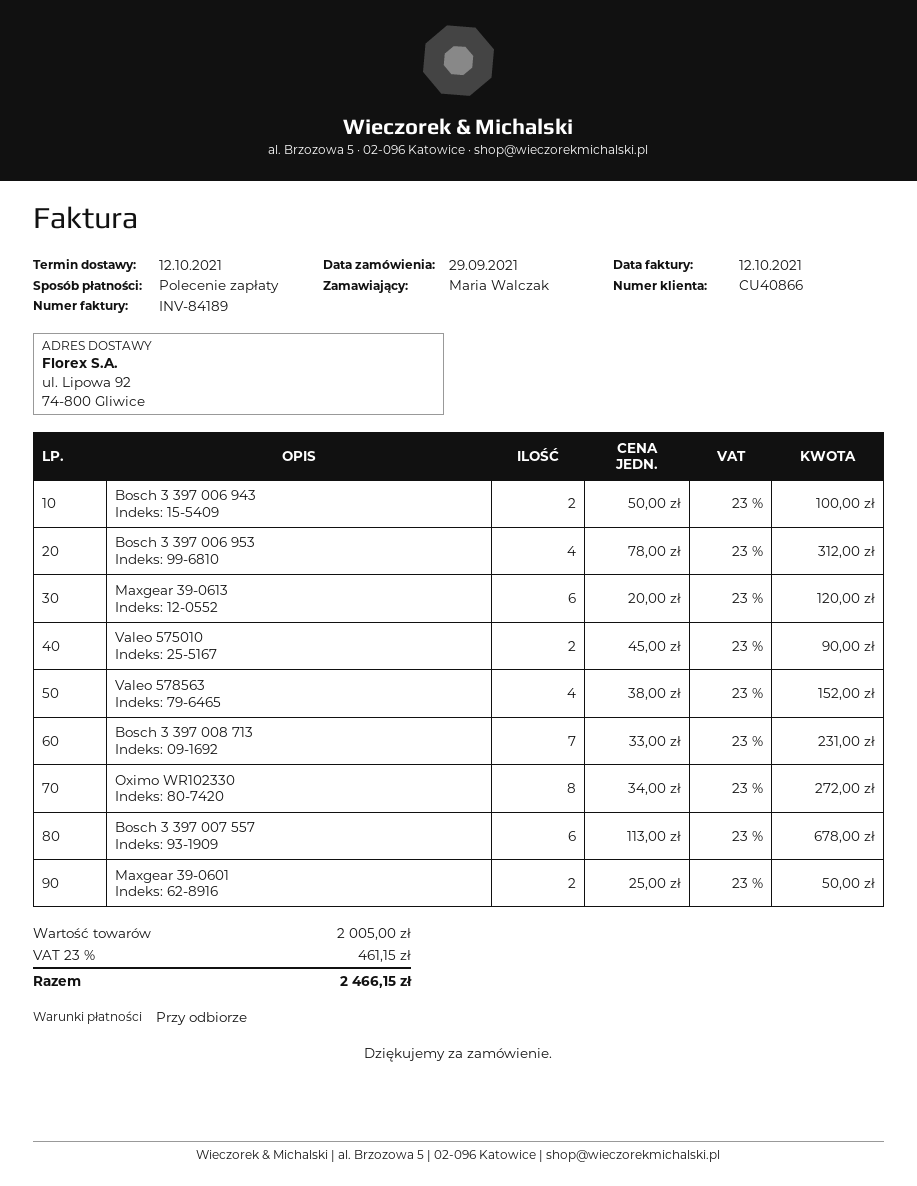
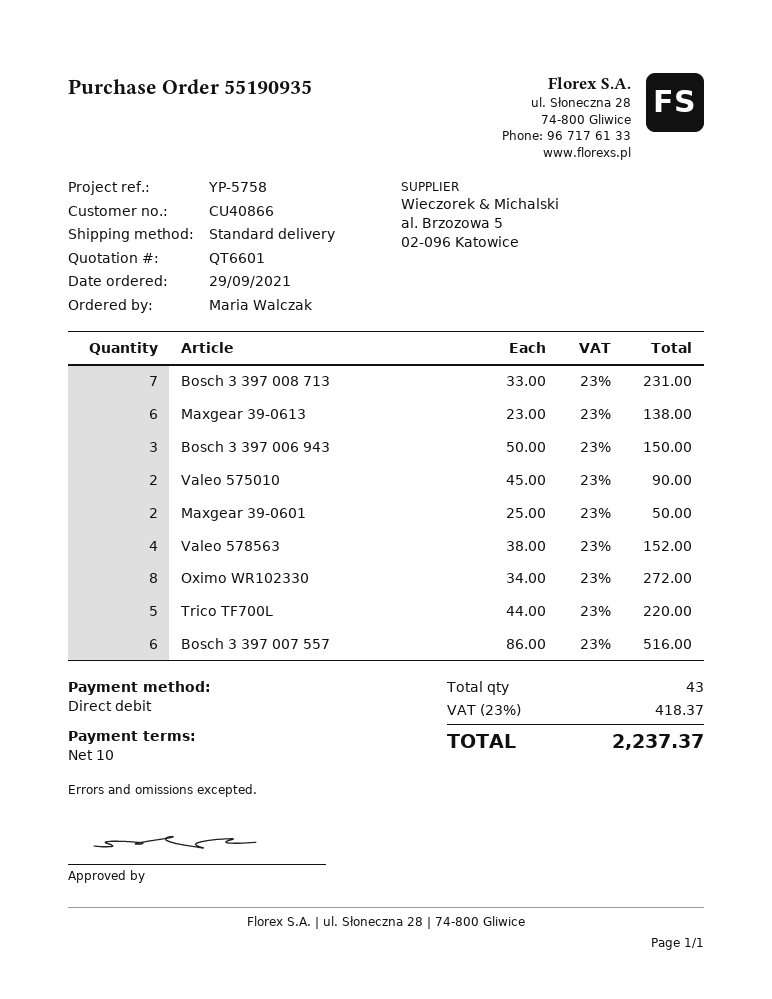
payment terms: on receipt -> 10 days
Bosch 3 397 006 943: 2 x 50.00 = 100.00 -> 3 x 50.00 = 150.00
Bosch 3 397 006 953: 4 x 78.00 = 312.00 -> none
Maxgear 39-0613: 6 x 20.00 = 120.00 -> 6 x 23.00 = 138.00
Bosch 3 397 007 557: 6 x 113.00 = 678.00 -> 6 x 86.00 = 516.00
Trico TF700L: none -> 5 x 44.00 = 220.00
tax: 23% = 461.15 -> 23% = 418.37
total: 2466.15 -> 2237.37

